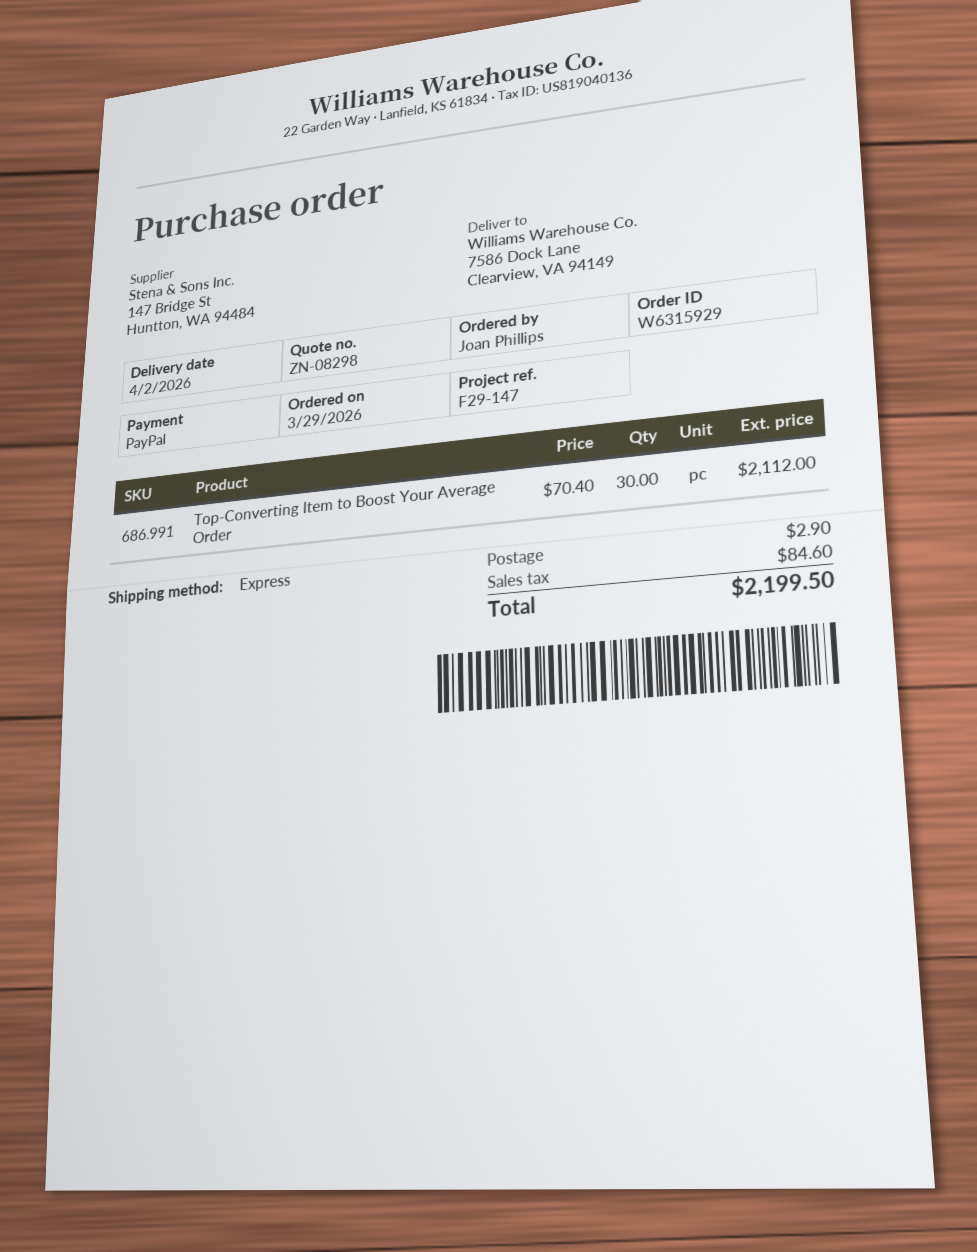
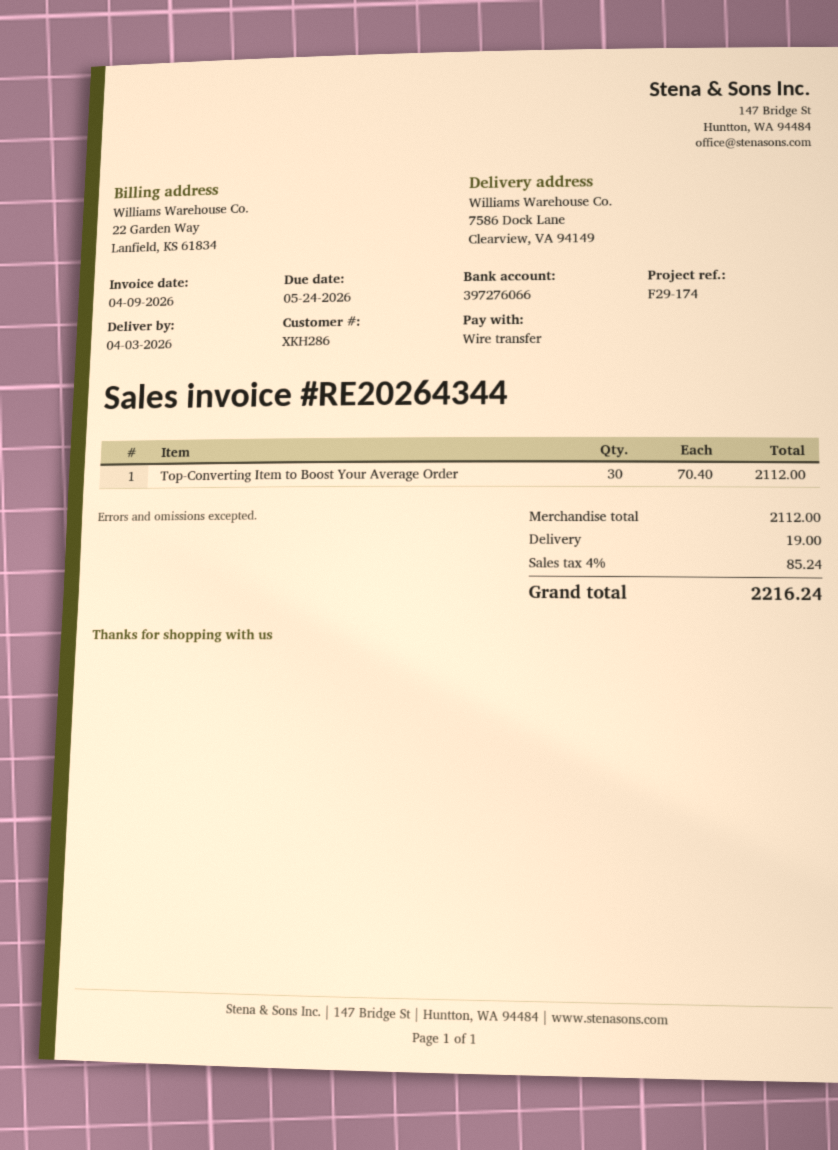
delivery date: 2026-04-02 -> 2026-04-03
reference: F29-147 -> F29-174
payment method: PayPal -> bank transfer
shipping: 2.90 -> 19.00
tax: 84.60 -> 85.24
total: 2199.50 -> 2216.24

